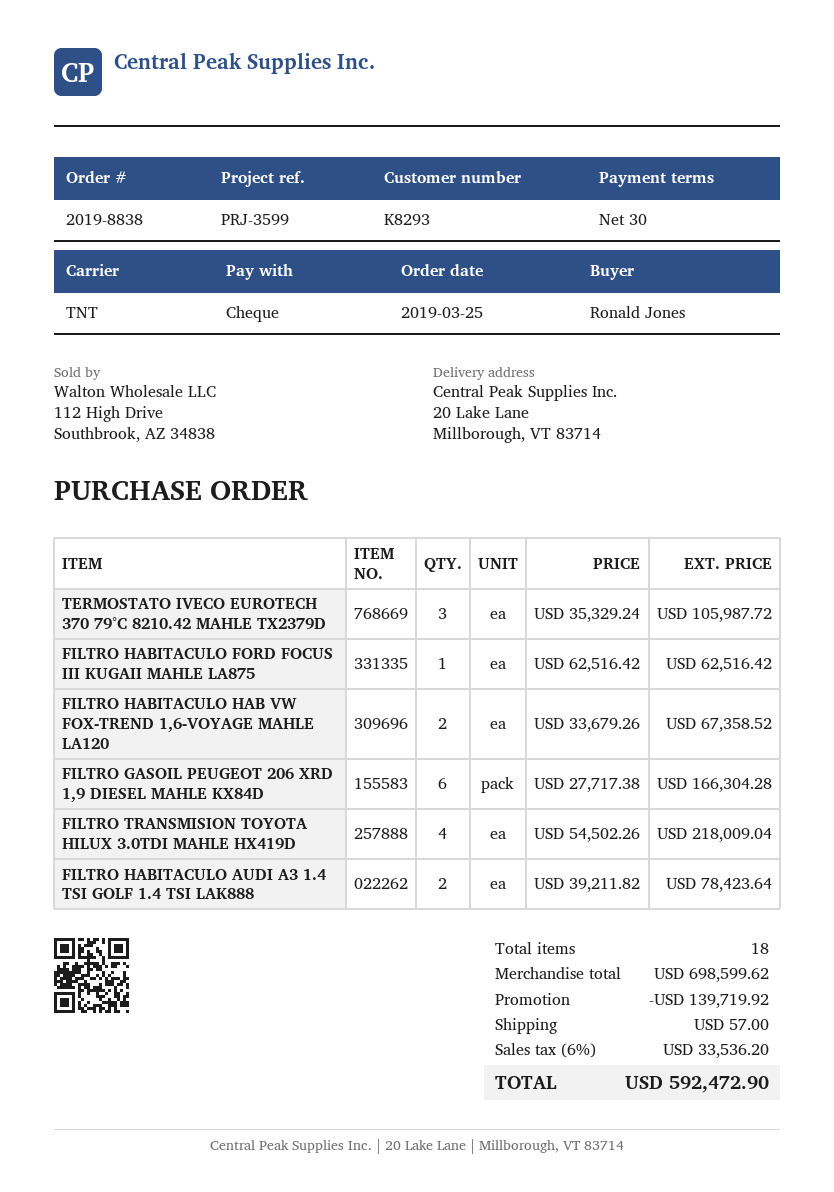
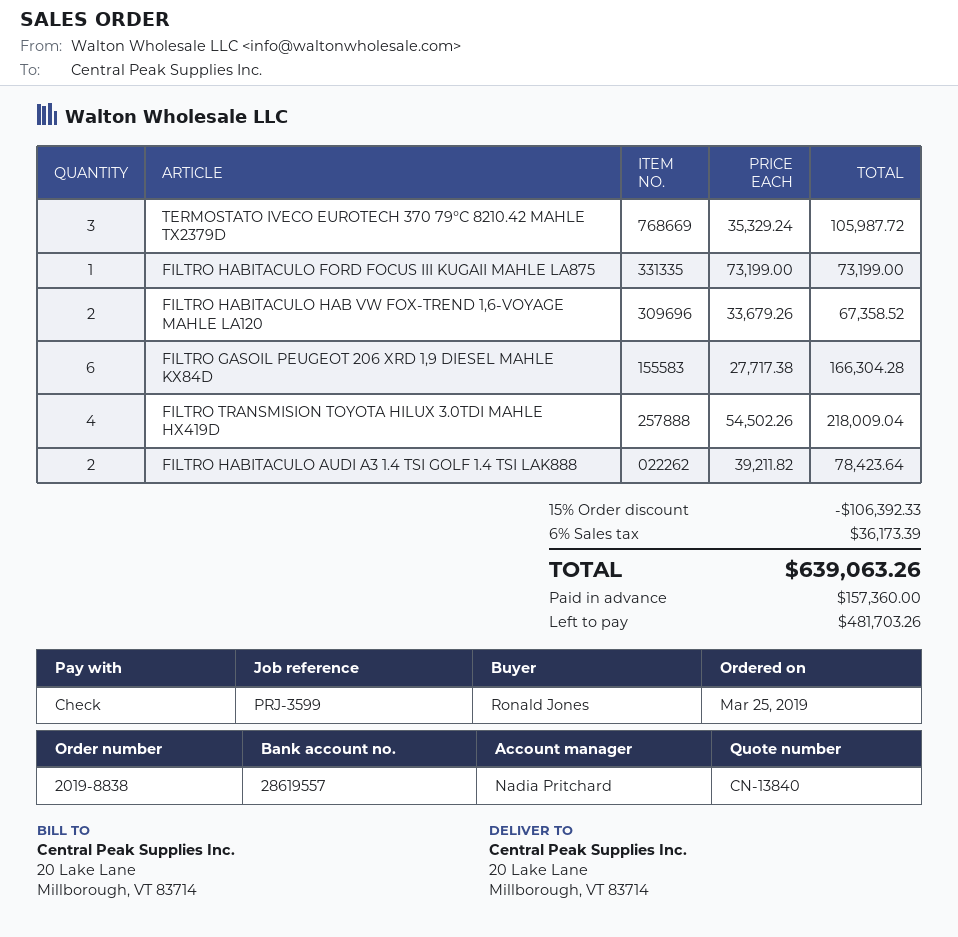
FILTRO HABITACULO FORD FOCUS III KUGAII MAHLE LA875: 1 x 62516.42 = 62516.42 -> 1 x 73199.00 = 73199.00
discount: 139719.92 -> 106392.33
shipping: 57.00 -> none
tax: 6% = 33536.20 -> 6% = 36173.39
total: 592472.90 -> 639063.26

